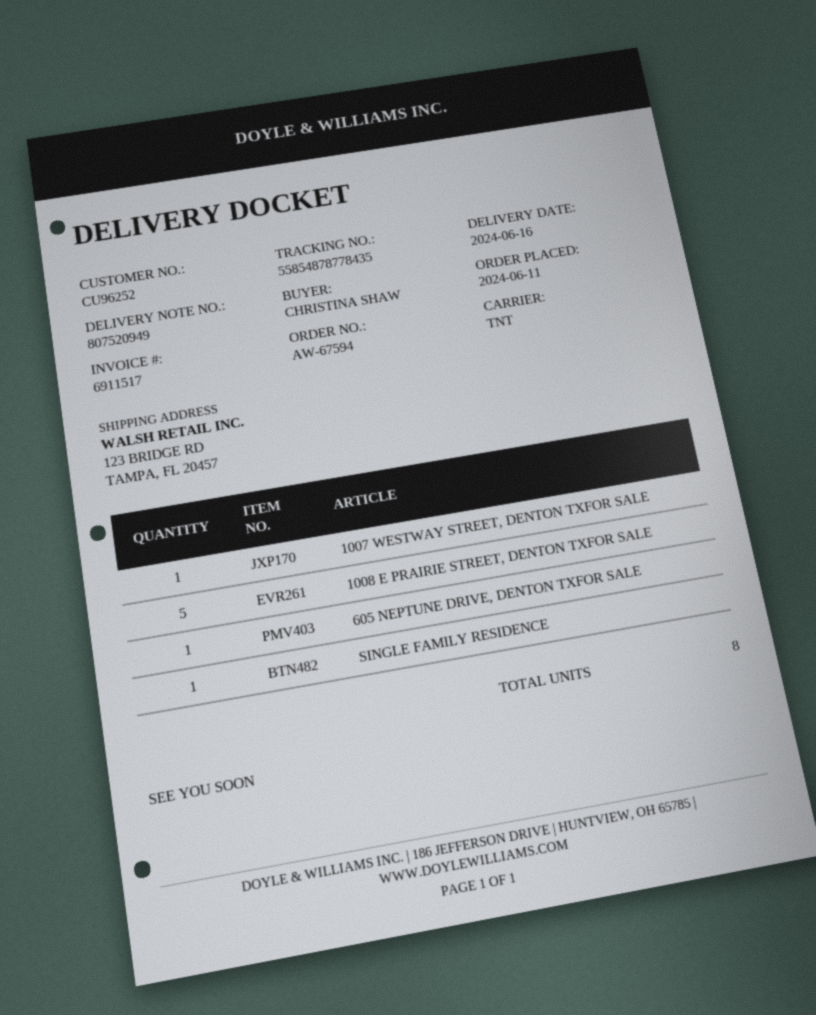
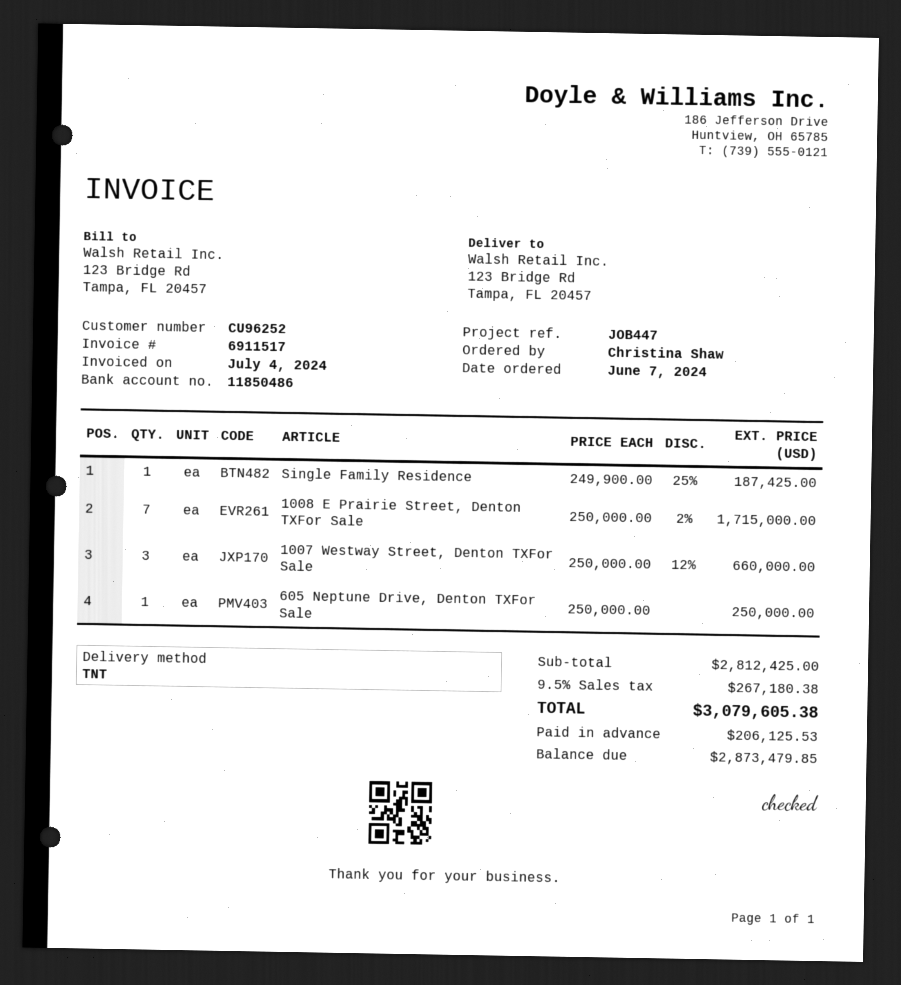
order date: 2024-06-11 -> 2024-06-07
1007 WESTWAY STREET, DENTON TXFOR SALE: 1 -> 3
1008 E PRAIRIE STREET, DENTON TXFOR SALE: 5 -> 7

